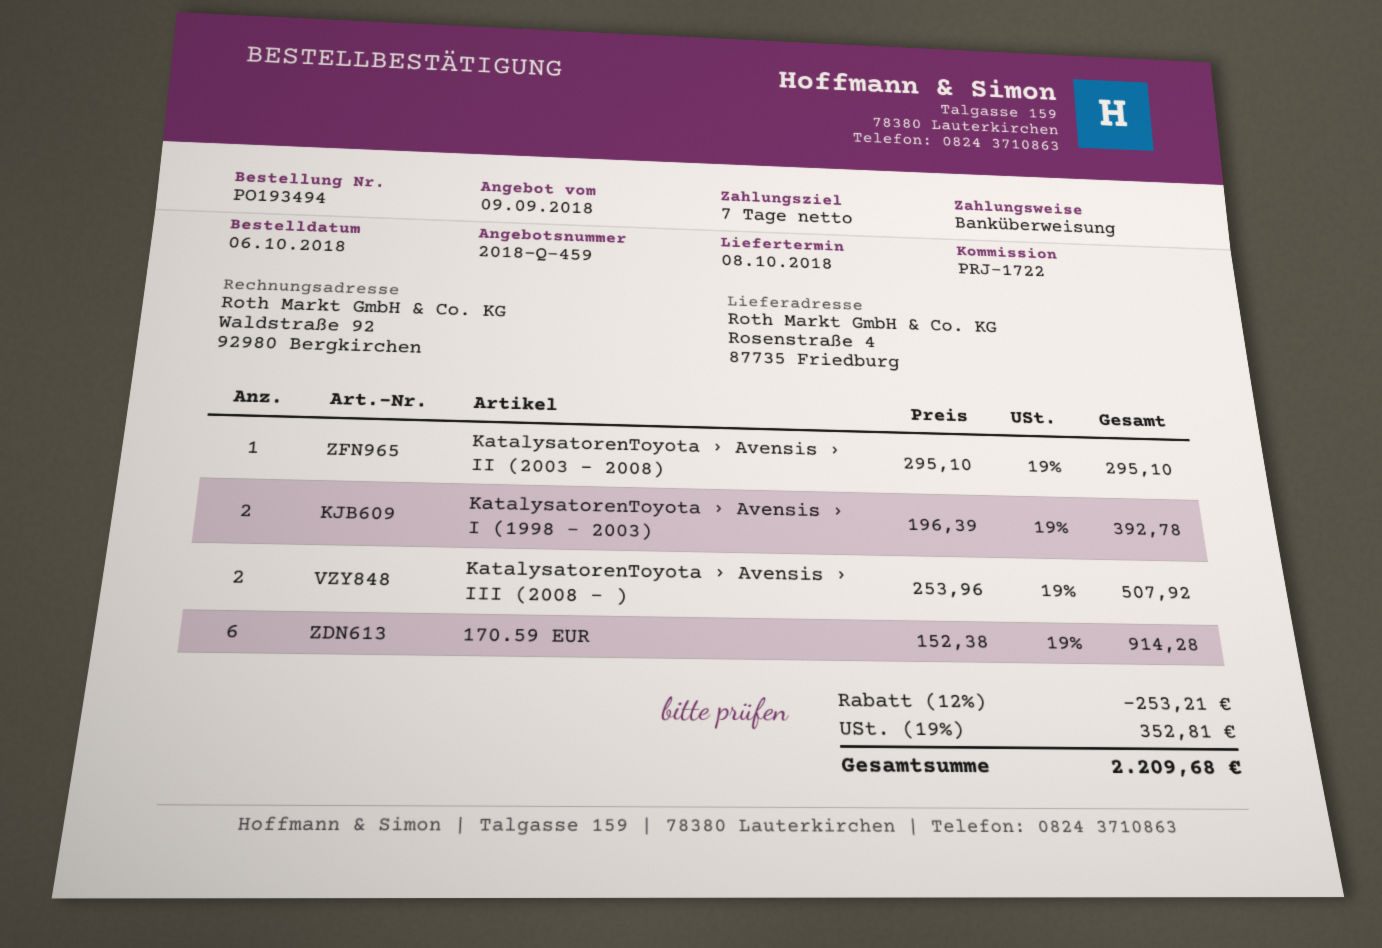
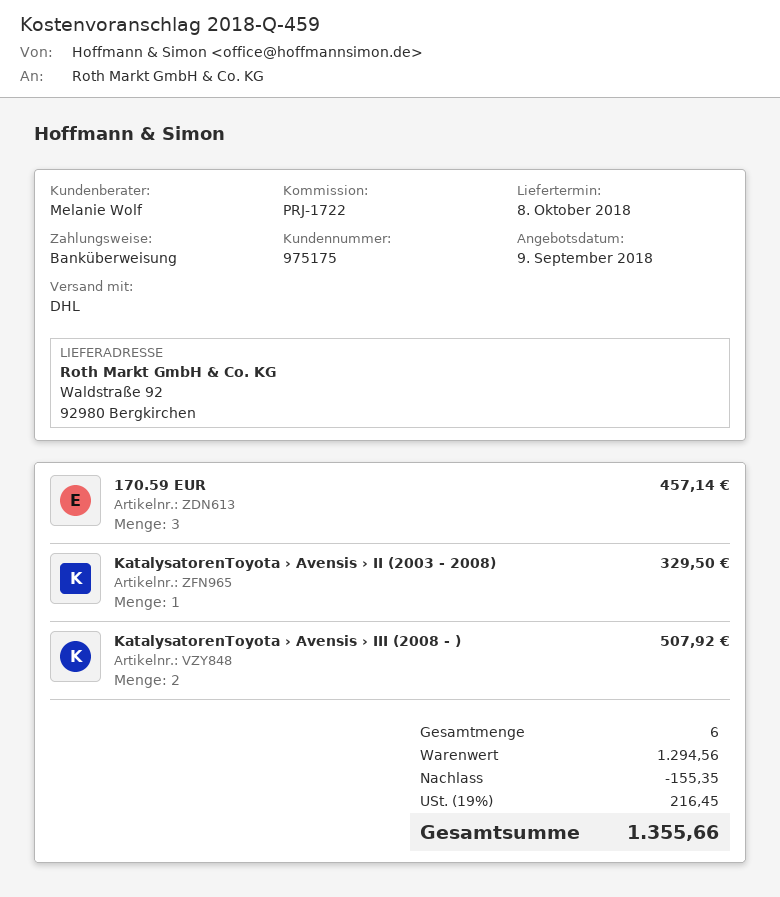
ship to: Rosenstraße 4, 87735 Friedburg -> Waldstraße 92, 92980 Bergkirchen
KatalysatorenToyota › Avensis › II (2003 - 2008): 1 for 295.10 -> 1 for 329.50
KatalysatorenToyota › Avensis › I (1998 - 2003): 2 for 392.78 -> none
170.59 EUR: 6 for 914.28 -> 3 for 457.14
discount: 253.21 -> 155.35
tax: 19% = 352.81 -> 19% = 216.45
total: 2209.68 -> 1355.66

